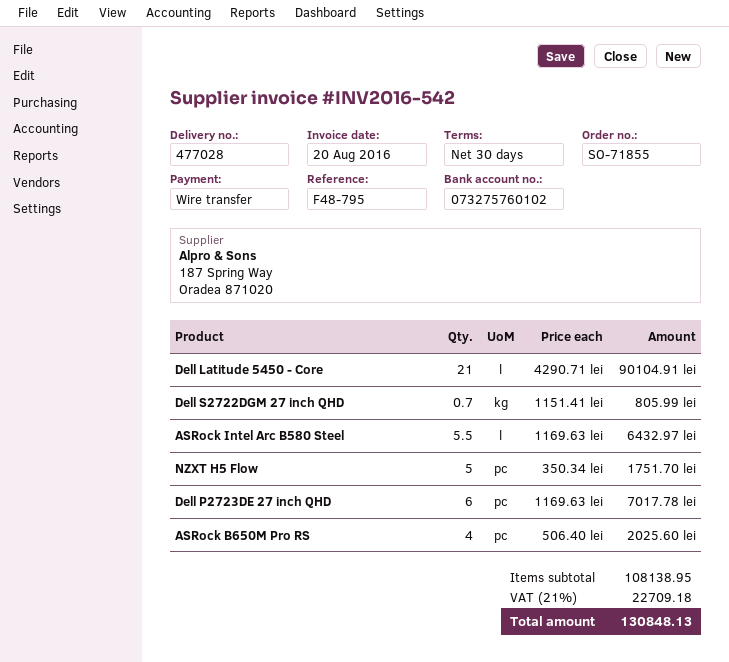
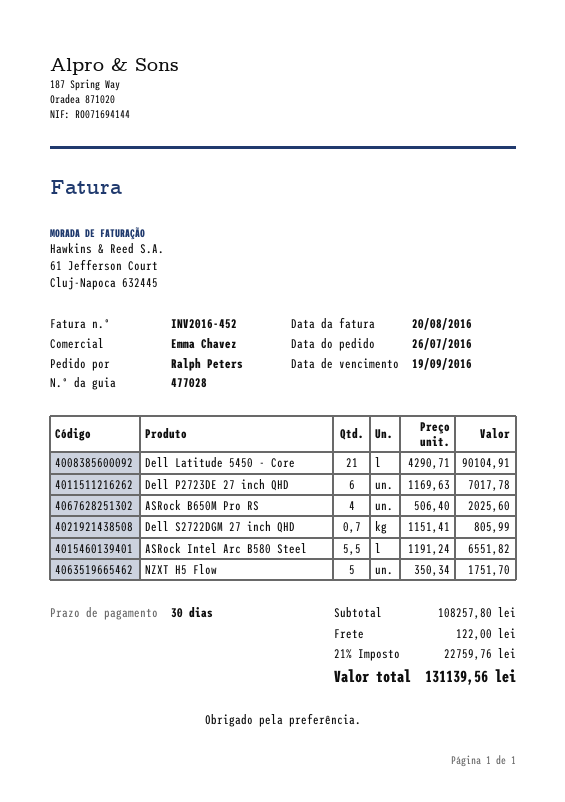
invoice number: INV2016-542 -> INV2016-452
ASRock Intel Arc B580 Steel: 5.5 x 1169.63 = 6432.97 -> 5.5 x 1191.24 = 6551.82
subtotal: 108138.95 -> 108257.80
shipping: none -> 122.00
tax: 21% = 22709.18 -> 21% = 22759.76
total: 130848.13 -> 131139.56

